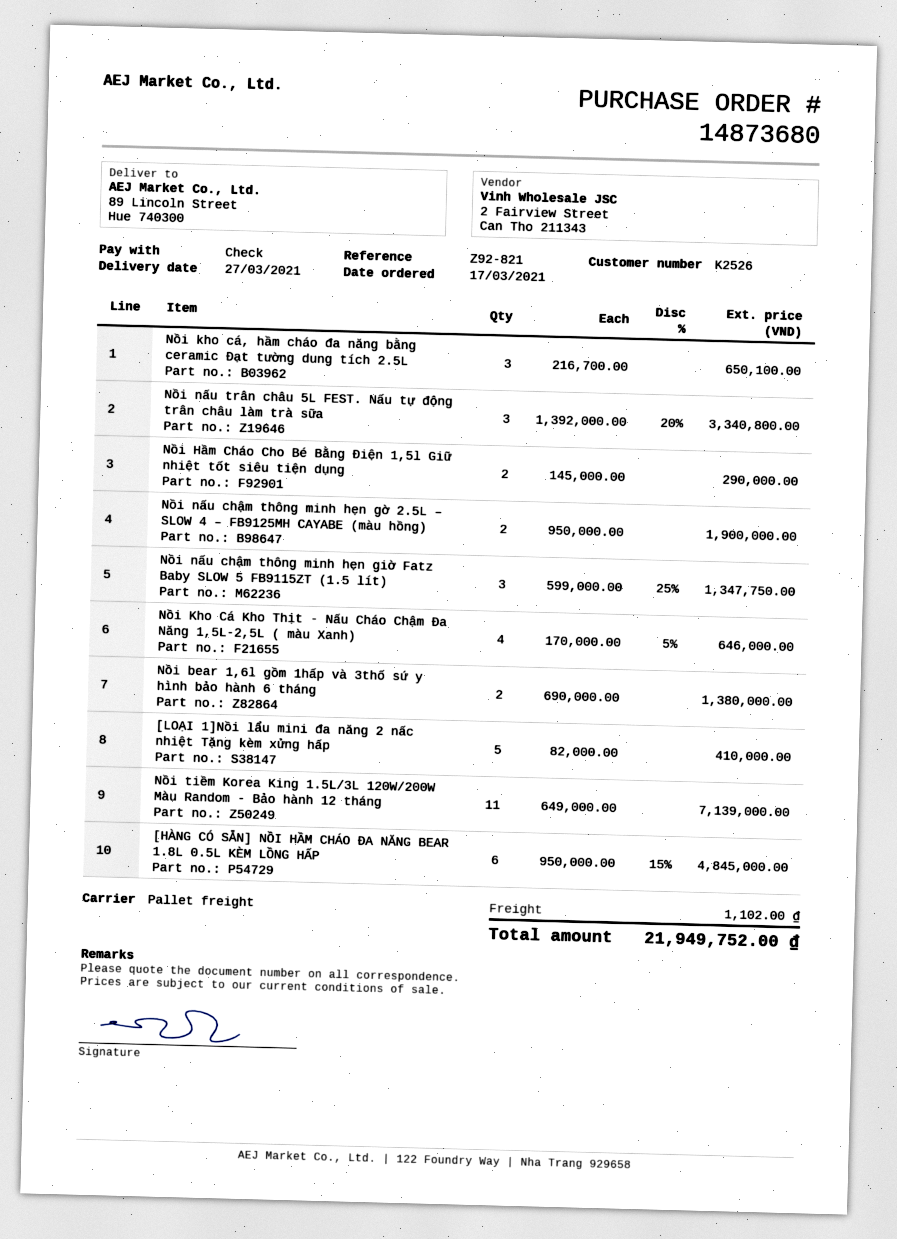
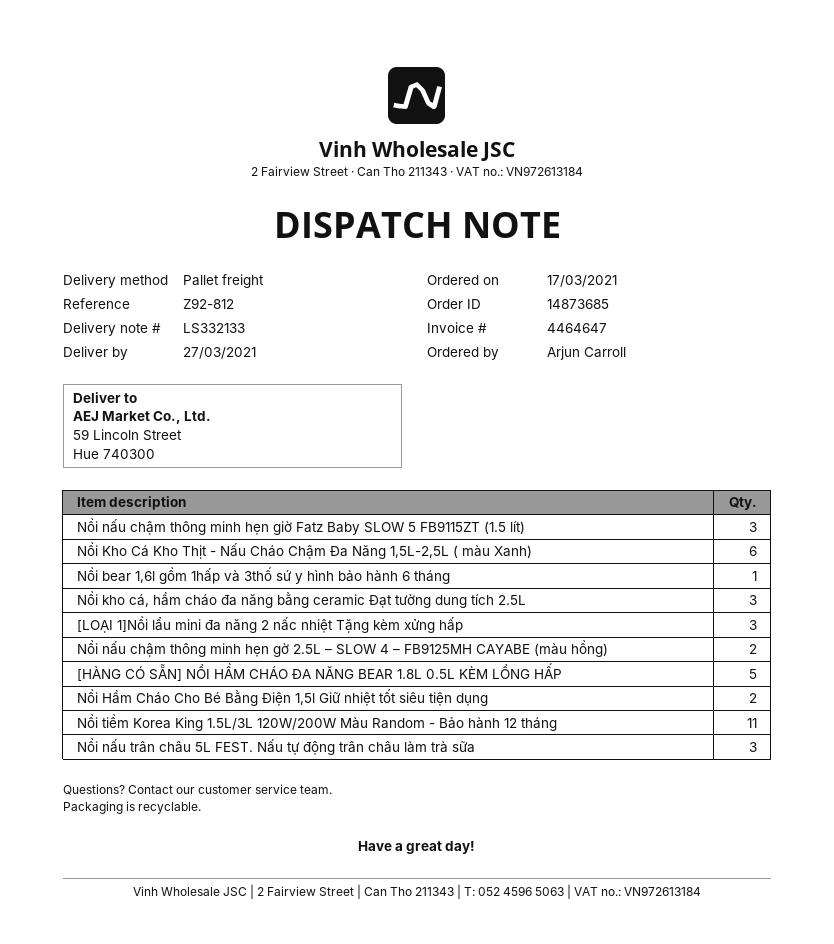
order number: 14873680 -> 14873685
reference: Z92-821 -> Z92-812
ship to: 89 Lincoln Street, Hue 740300 -> 59 Lincoln Street, Hue 740300
Nồi Kho Cá Kho Thịt - Nấu Cháo Chậm Đa Năng 1,5L-2,5L ( màu Xanh): 4 -> 6
Nồi bear 1,6l gồm 1hấp và 3thố sứ y hình bảo hành 6 tháng: 2 -> 1
[LOẠI 1]Nồi lẩu mini đa năng 2 nấc nhiệt Tặng kèm xửng hấp: 5 -> 3
[HÀNG CÓ SẴN] NỒI HẦM CHÁO ĐA NĂNG BEAR 1.8L 0.5L KÈM LỒNG HẤP: 6 -> 5

